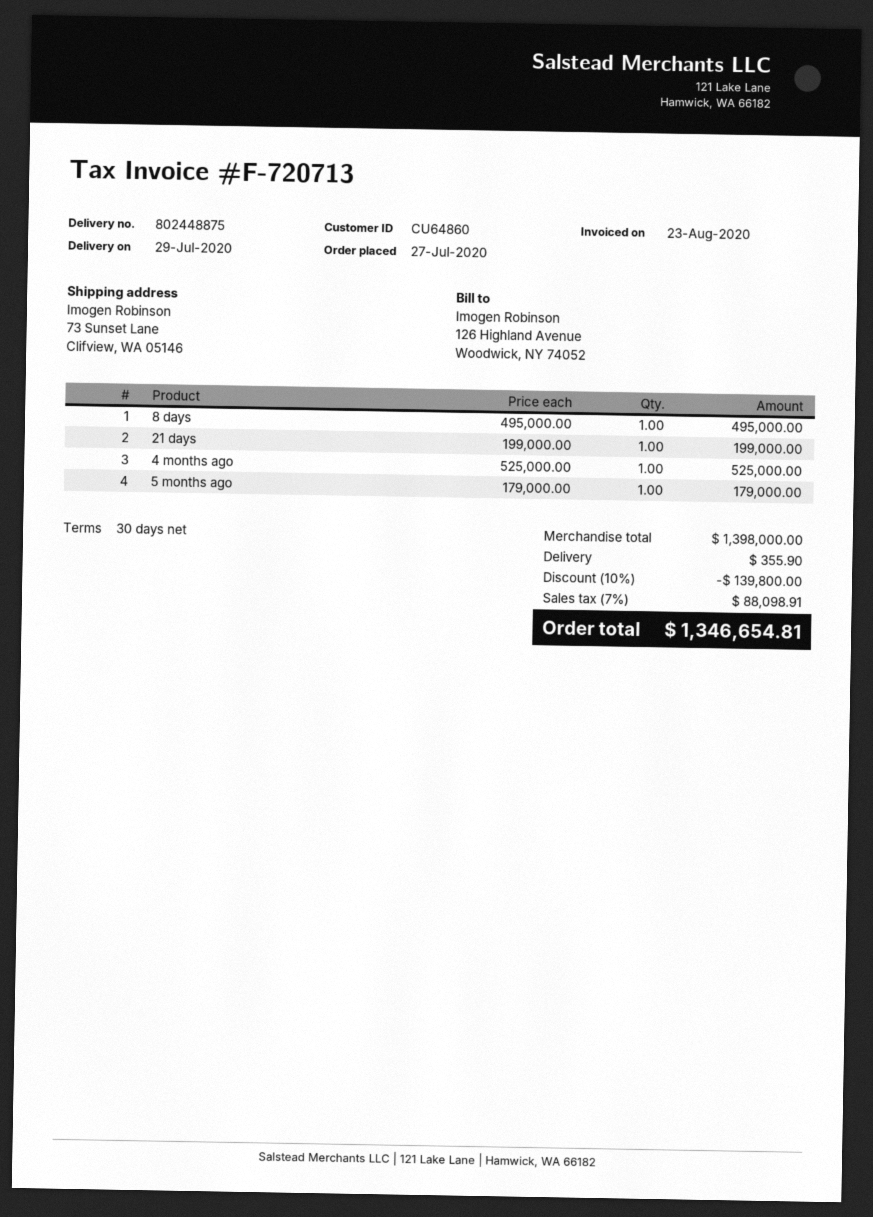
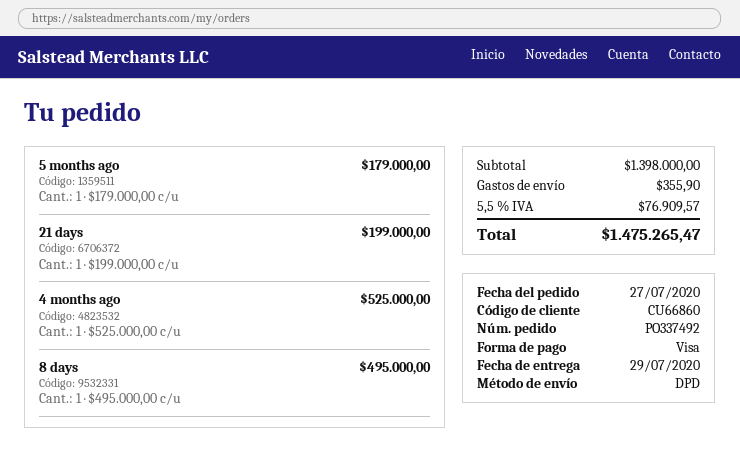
customer number: CU64860 -> CU66860
discount: 10% = 139800.00 -> none
tax: 7% = 88098.91 -> 5.5% = 76909.57
total: 1346654.81 -> 1475265.47

